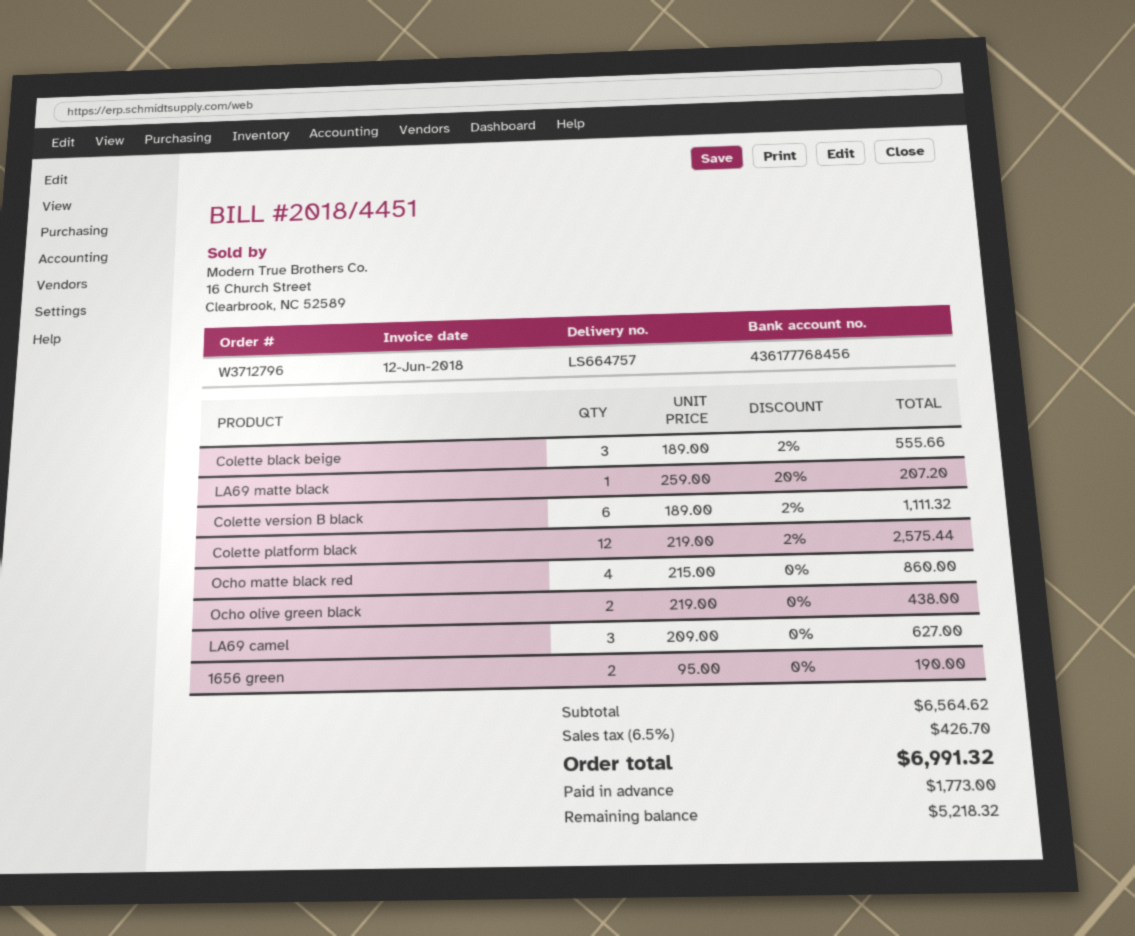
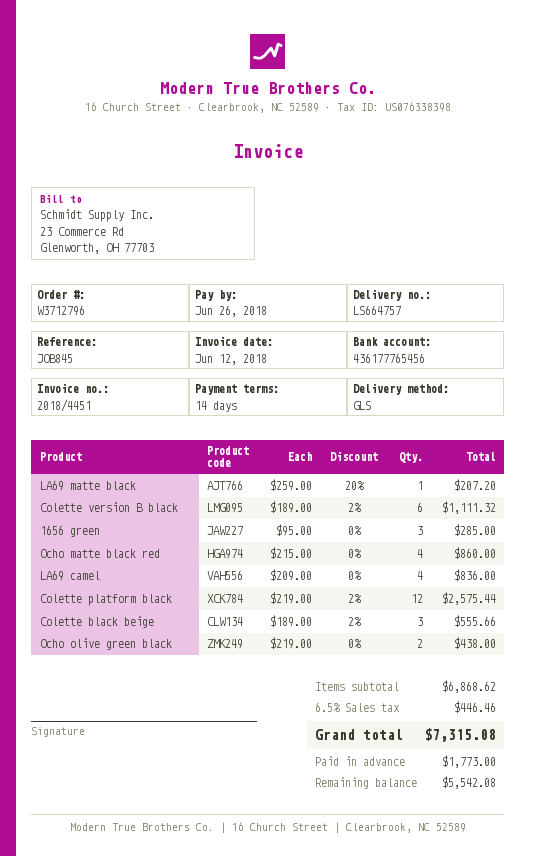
bank account: 436177768456 -> 436177765456
LA69 camel: 3 x 209.00 = 627.00 -> 4 x 209.00 = 836.00
1656 green: 2 x 95.00 = 190.00 -> 3 x 95.00 = 285.00
subtotal: 6564.62 -> 6868.62
tax: 6.5% = 426.70 -> 6.5% = 446.46
total: 6991.32 -> 7315.08
balance: 5218.32 -> 5542.08

